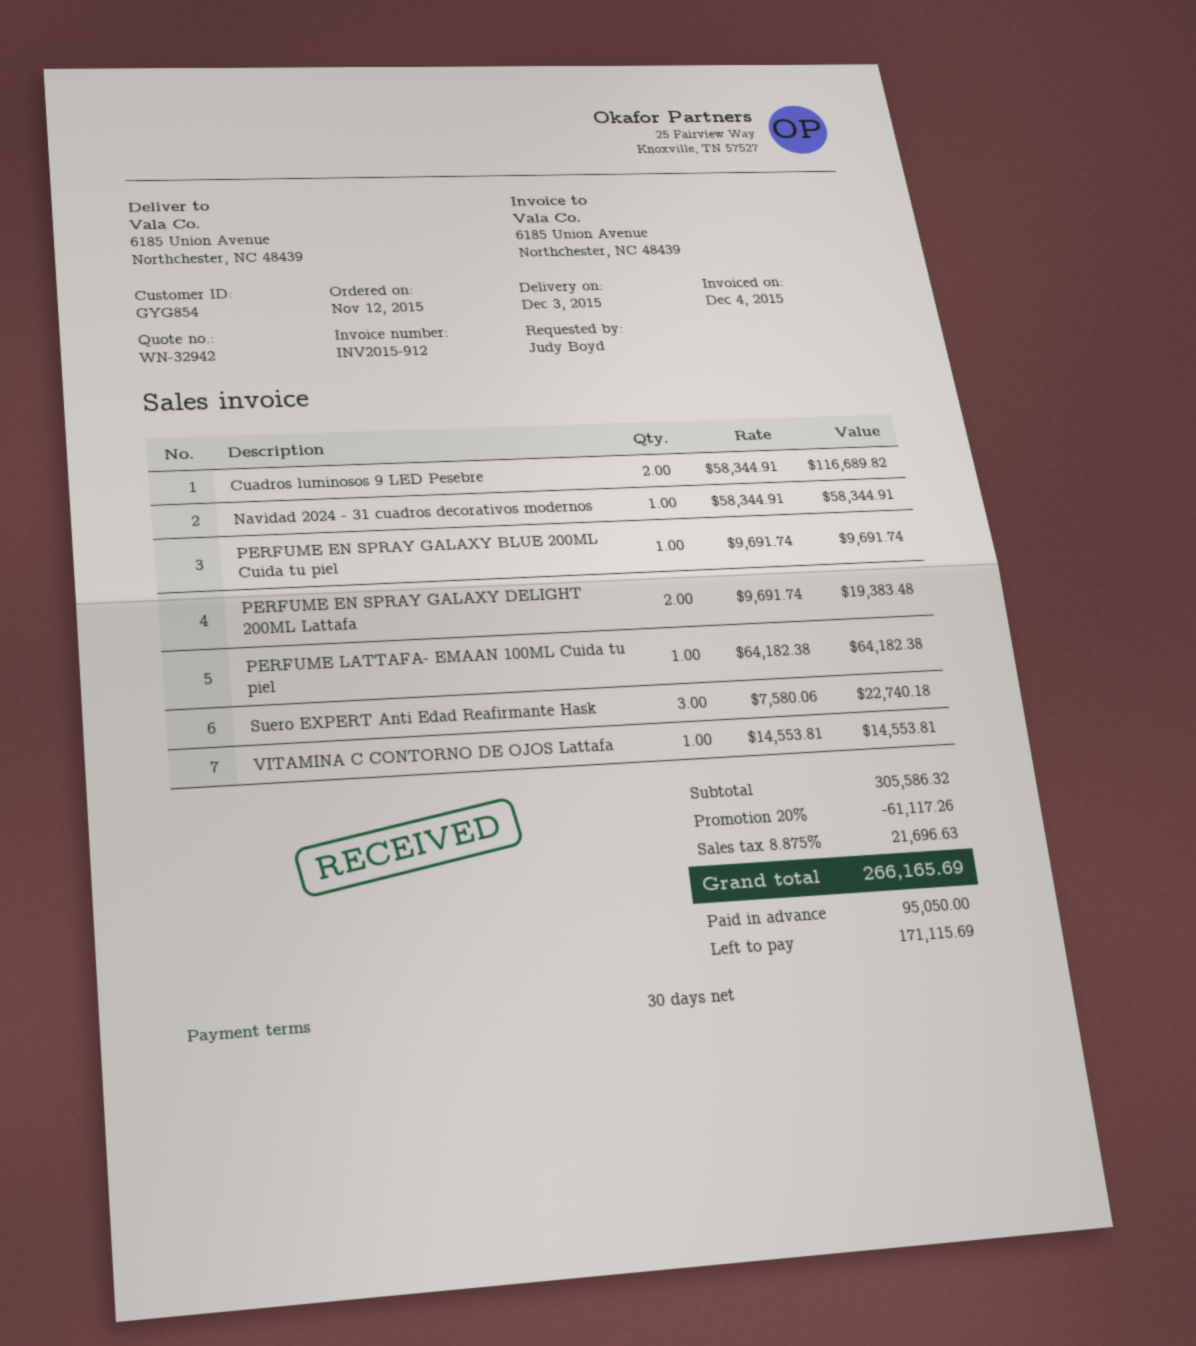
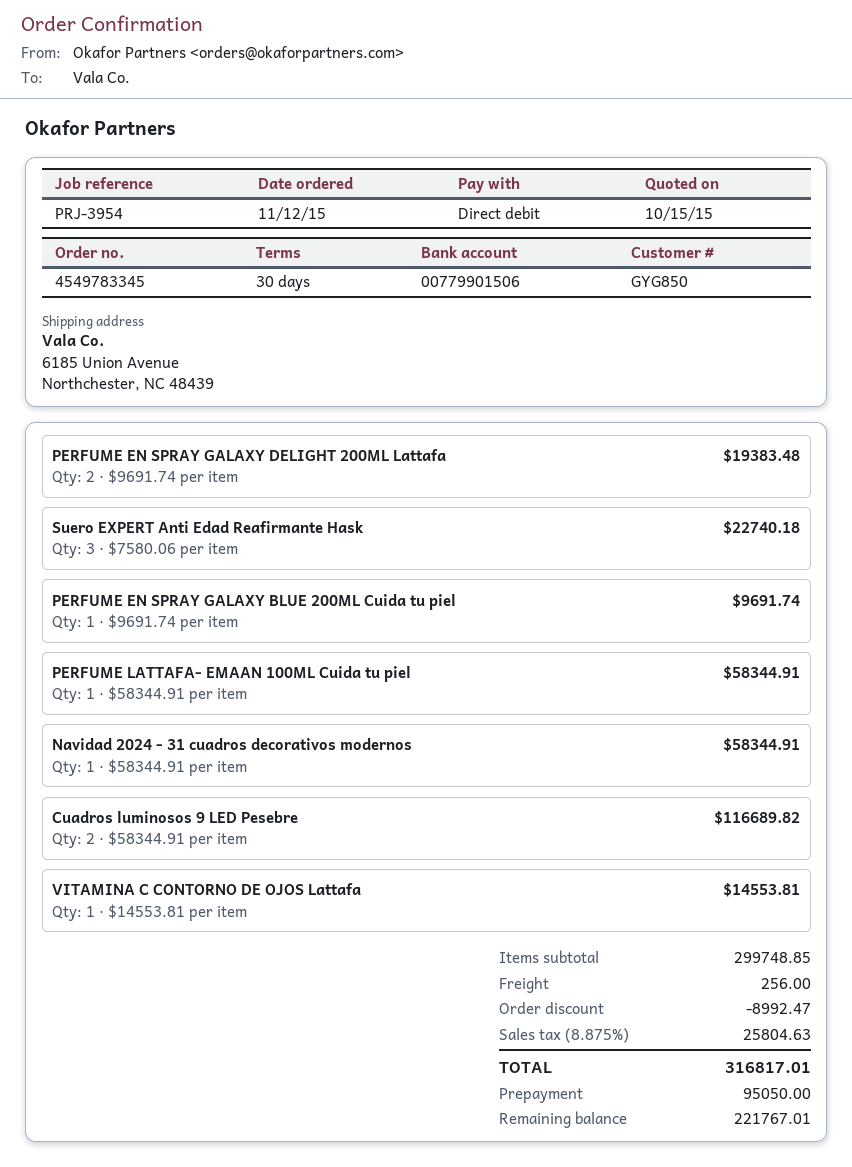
customer number: GYG854 -> GYG850
PERFUME LATTAFA- EMAAN 100ML Cuida tu piel: 1 x 64182.38 = 64182.38 -> 1 x 58344.91 = 58344.91
subtotal: 305586.32 -> 299748.85
discount: 61117.26 -> 8992.47
shipping: none -> 256.00
tax: 8.875% = 21696.63 -> 8.875% = 25804.63
total: 266165.69 -> 316817.01
balance: 171115.69 -> 221767.01

